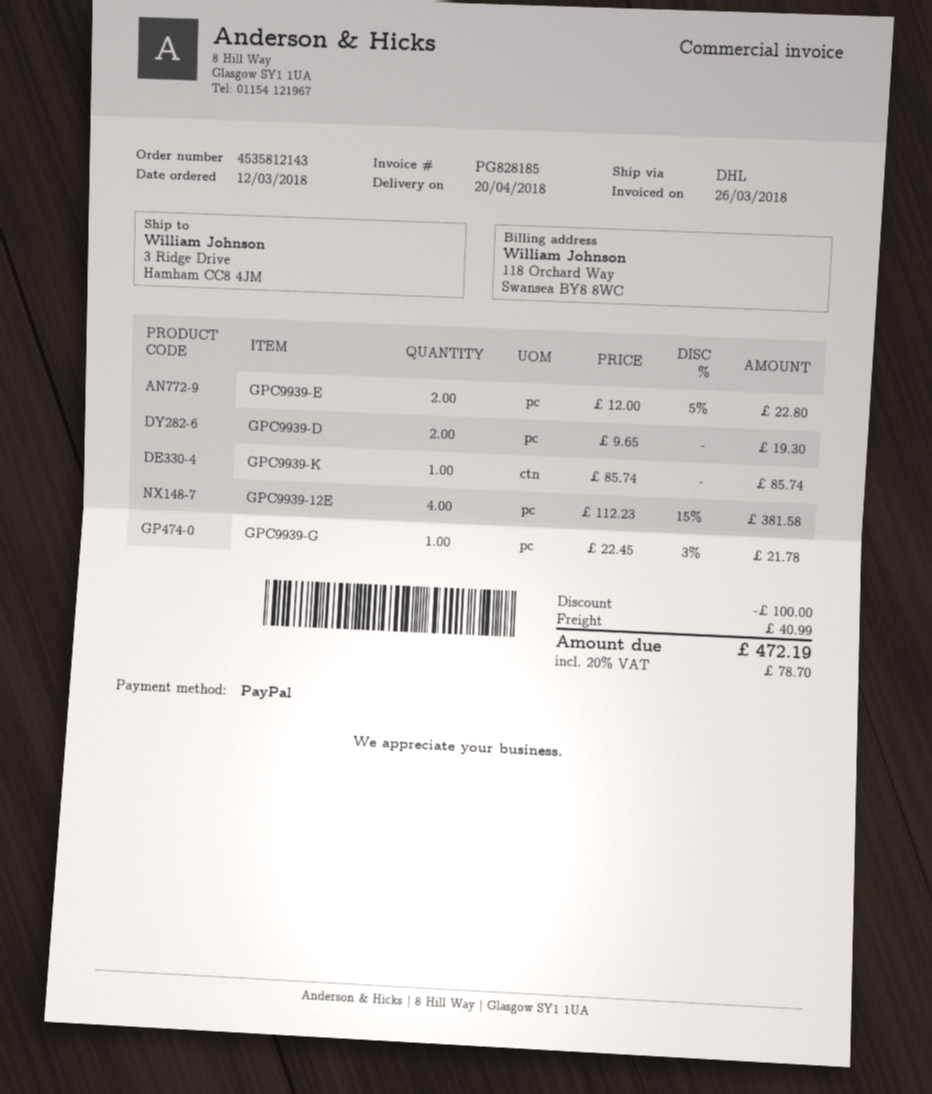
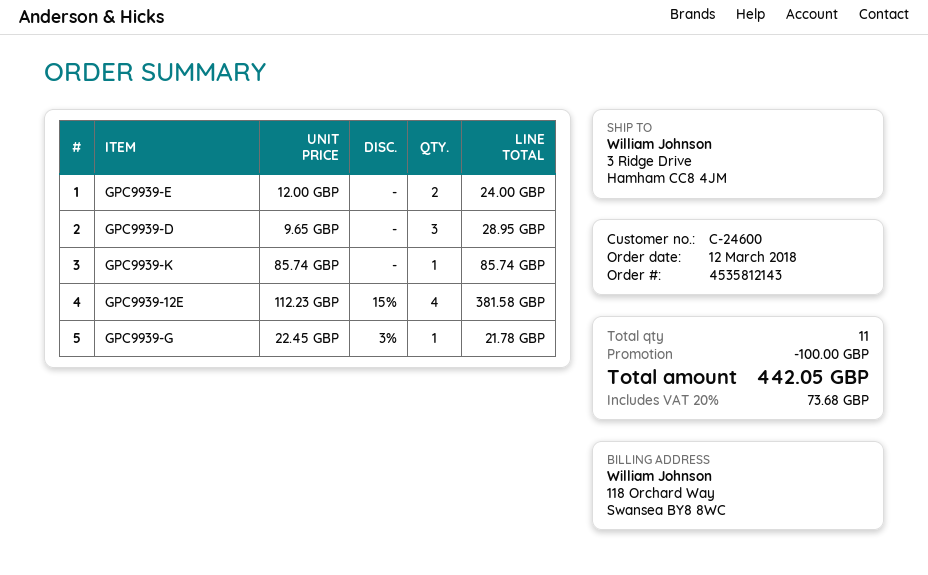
GPC9939-E: 2 x 12.00 - 5% = 22.80 -> 2 x 12.00 = 24.00
GPC9939-D: 2 x 9.65 = 19.30 -> 3 x 9.65 = 28.95
shipping: 40.99 -> none
tax: 20% = 78.70 -> 20% = 73.68
total: 472.19 -> 442.05

